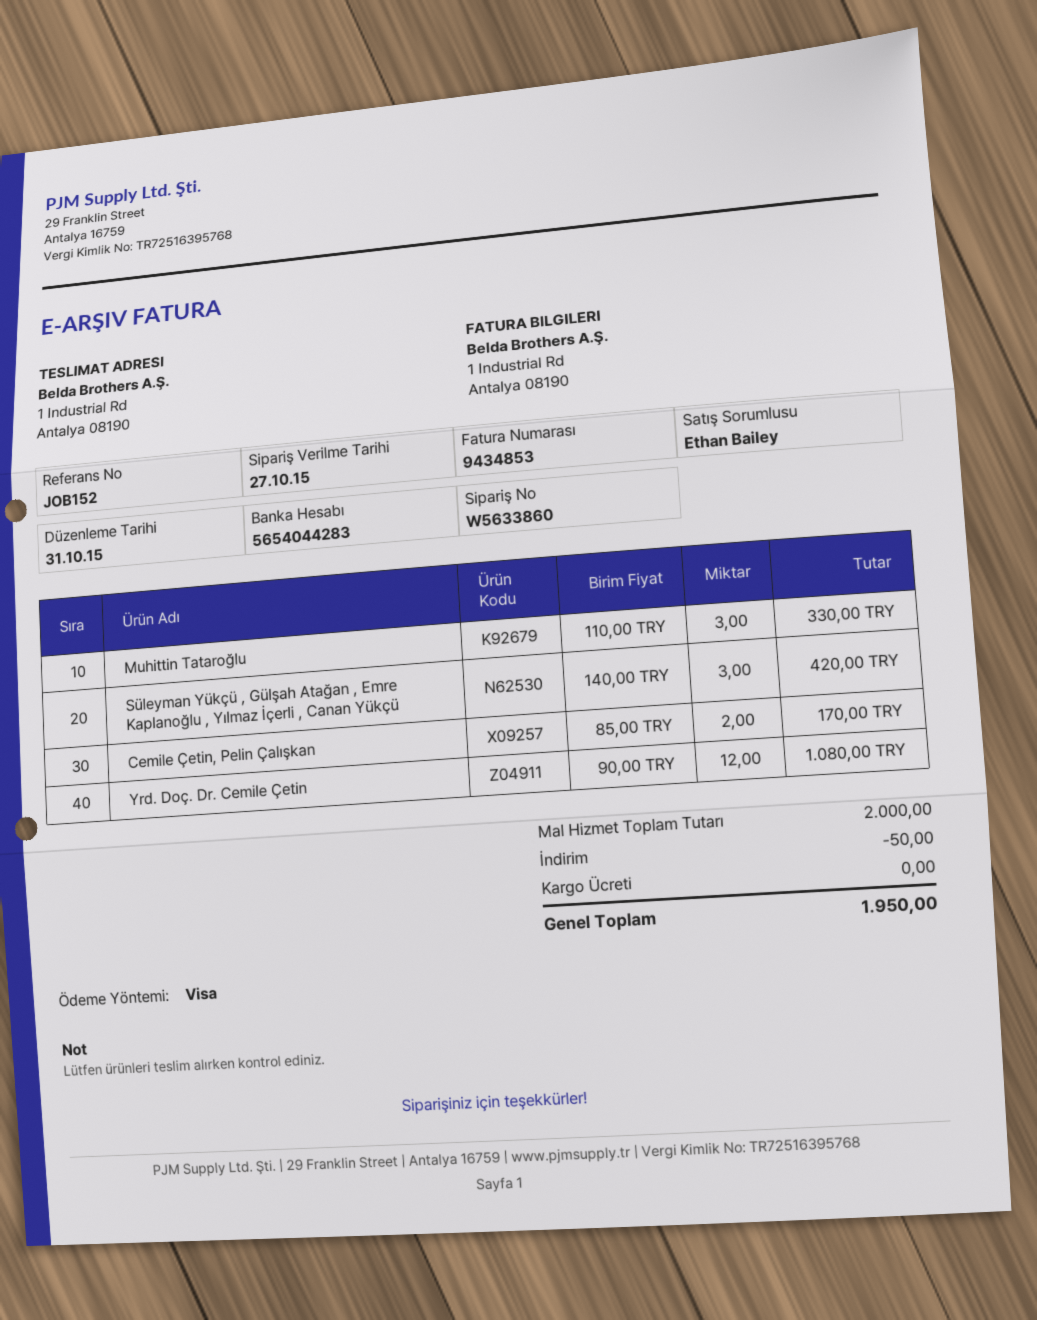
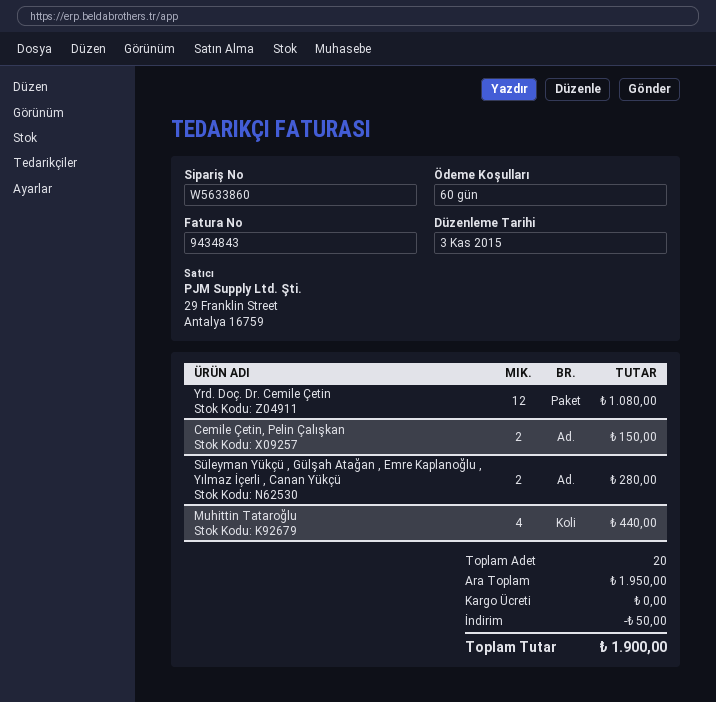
invoice number: 9434853 -> 9434843
invoice date: 2015-10-31 -> 2015-11-03
Muhittin Tataroğlu: 3 for 330.00 -> 4 for 440.00
Süleyman Yükçü , Gülşah Atağan , Emre Kaplanoğlu , Yılmaz İçerli , Canan Yükçü: 3 for 420.00 -> 2 for 280.00
Cemile Çetin, Pelin Çalışkan: 2 for 170.00 -> 2 for 150.00
subtotal: 2000.00 -> 1950.00
total: 1950.00 -> 1900.00

